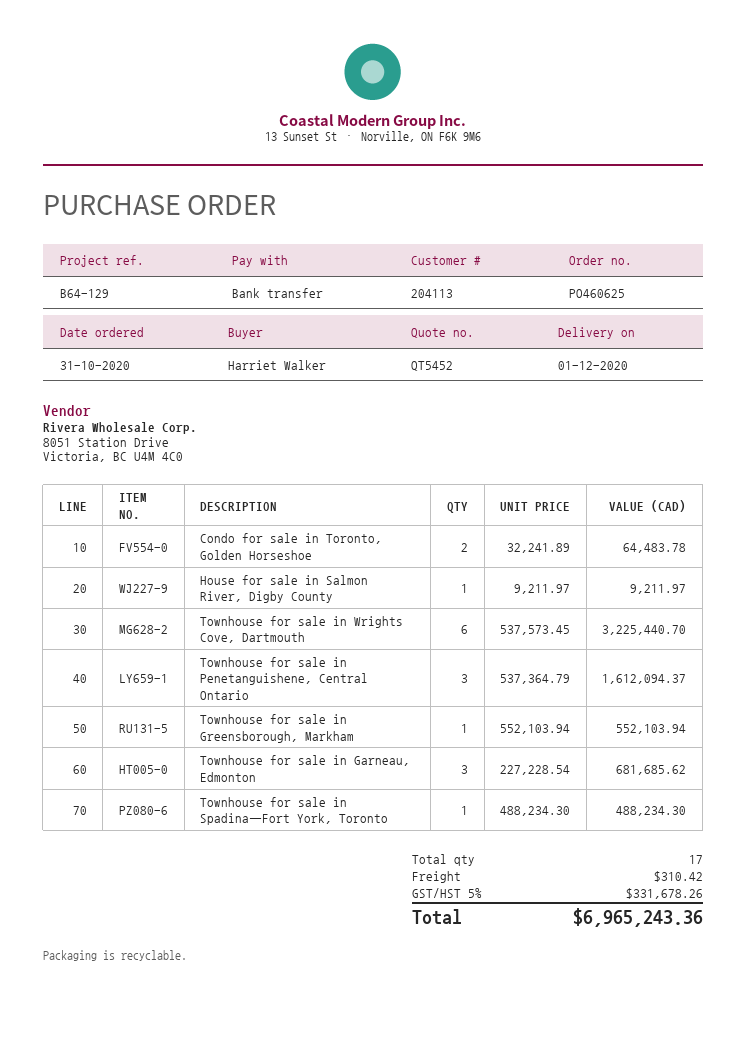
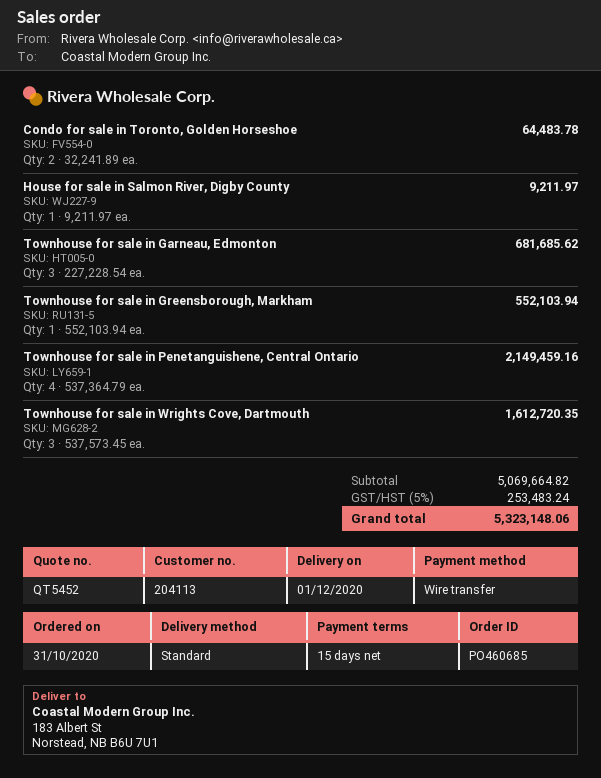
order number: PO460625 -> PO460685
Townhouse for sale in Wrights Cove, Dartmouth: 6 x 537573.45 = 3225440.70 -> 3 x 537573.45 = 1612720.35
Townhouse for sale in Penetanguishene, Central Ontario: 3 x 537364.79 = 1612094.37 -> 4 x 537364.79 = 2149459.16
Townhouse for sale in Spadina—Fort York, Toronto: 1 x 488234.30 = 488234.30 -> none
shipping: 310.42 -> none
tax: 5% = 331678.26 -> 5% = 253483.24
total: 6965243.36 -> 5323148.06

